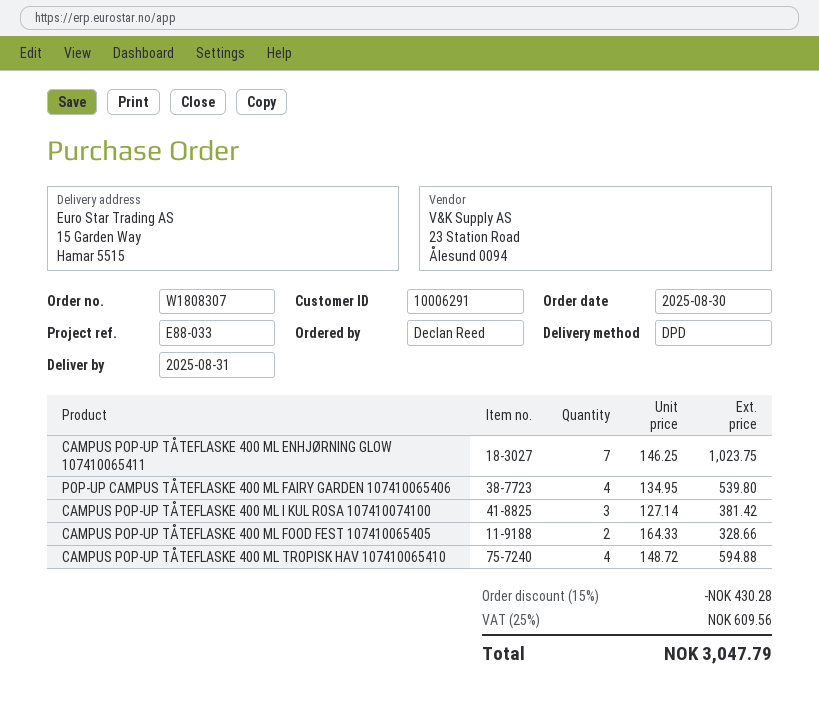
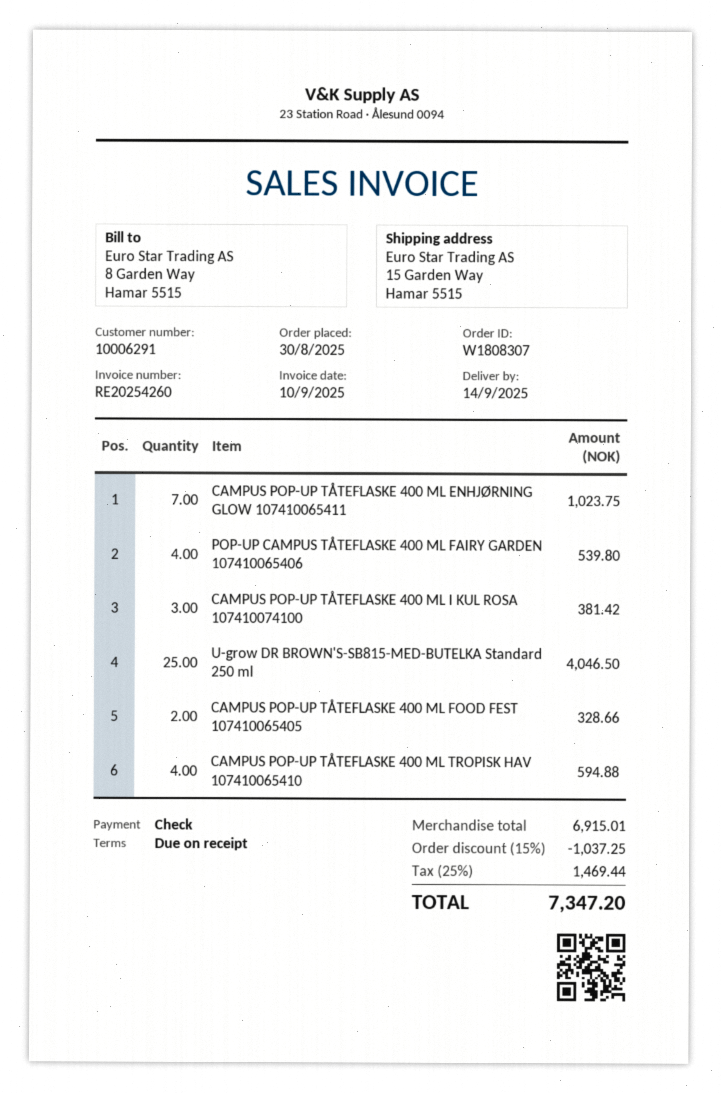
delivery date: 2025-08-31 -> 2025-09-14
U-grow DR BROWN'S-SB815-MED-BUTELKA Standard 250 ml: none -> 25 for 4046.50
discount: 15% = 430.28 -> 15% = 1037.25
tax: 25% = 609.56 -> 25% = 1469.44
total: 3047.79 -> 7347.20

